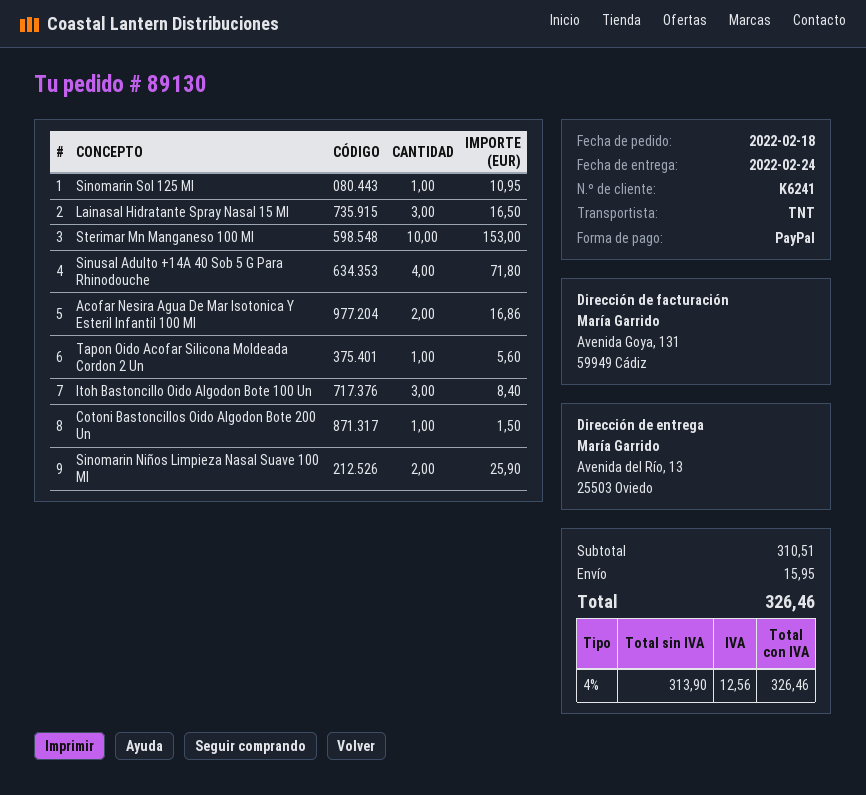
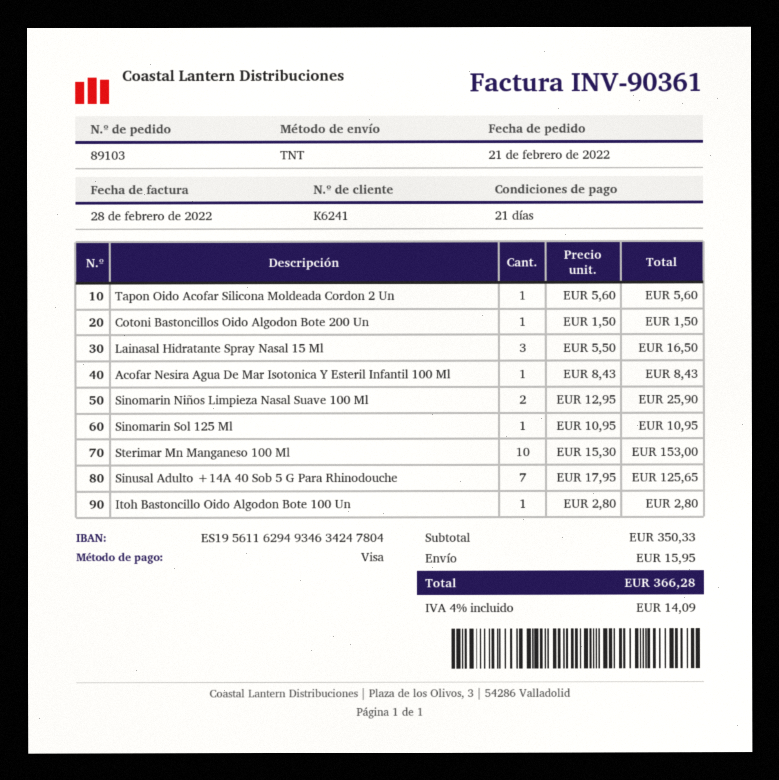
order number: 89130 -> 89103
order date: 2022-02-18 -> 2022-02-21
payment method: PayPal -> Visa
Sinusal Adulto +14A 40 Sob 5 G Para Rhinodouche: 4 for 71.80 -> 7 for 125.65
Acofar Nesira Agua De Mar Isotonica Y Esteril Infantil 100 Ml: 2 for 16.86 -> 1 for 8.43
Itoh Bastoncillo Oido Algodon Bote 100 Un: 3 for 8.40 -> 1 for 2.80
subtotal: 310.51 -> 350.33
tax: 4% = 12.56 -> 4% = 14.09
total: 326.46 -> 366.28

